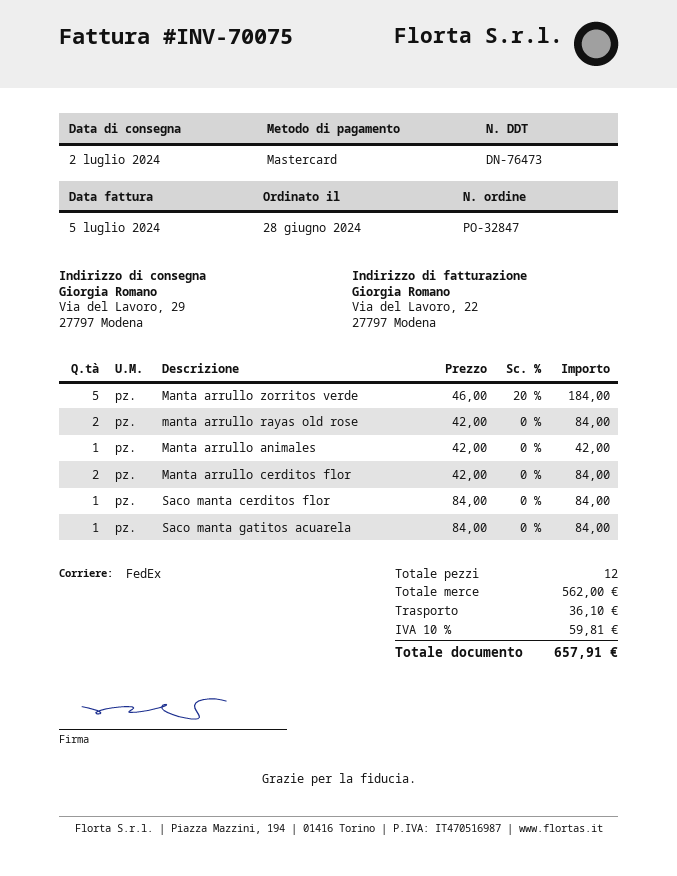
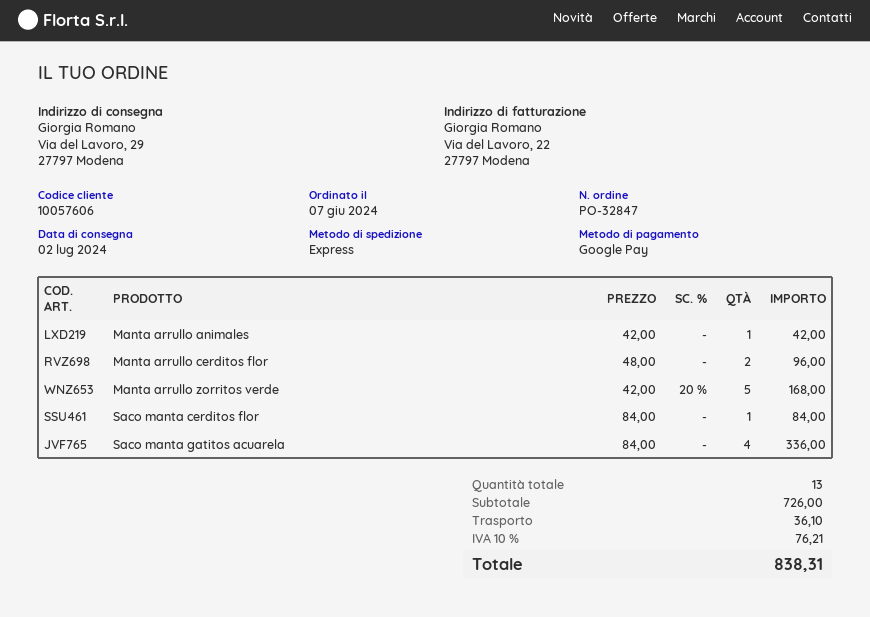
order date: 2024-06-28 -> 2024-06-07
payment method: Mastercard -> Google Pay
shipping method: FedEx -> express
Manta arrullo zorritos verde: 5 x 46.00 - 20% = 184.00 -> 5 x 42.00 - 20% = 168.00
manta arrullo rayas old rose: 2 x 42.00 = 84.00 -> none
Manta arrullo cerditos flor: 2 x 42.00 = 84.00 -> 2 x 48.00 = 96.00
Saco manta gatitos acuarela: 1 x 84.00 = 84.00 -> 4 x 84.00 = 336.00
total quantity: 12 -> 13
subtotal: 562.00 -> 726.00
tax: 10% = 59.81 -> 10% = 76.21
total: 657.91 -> 838.31

